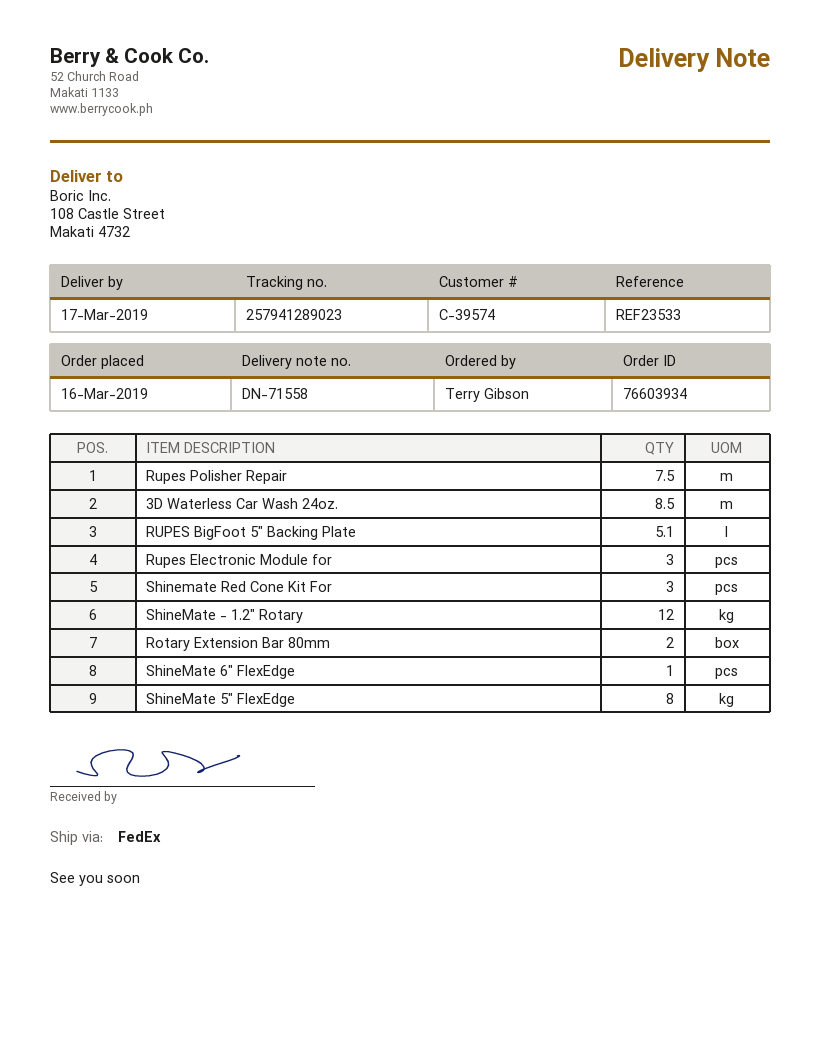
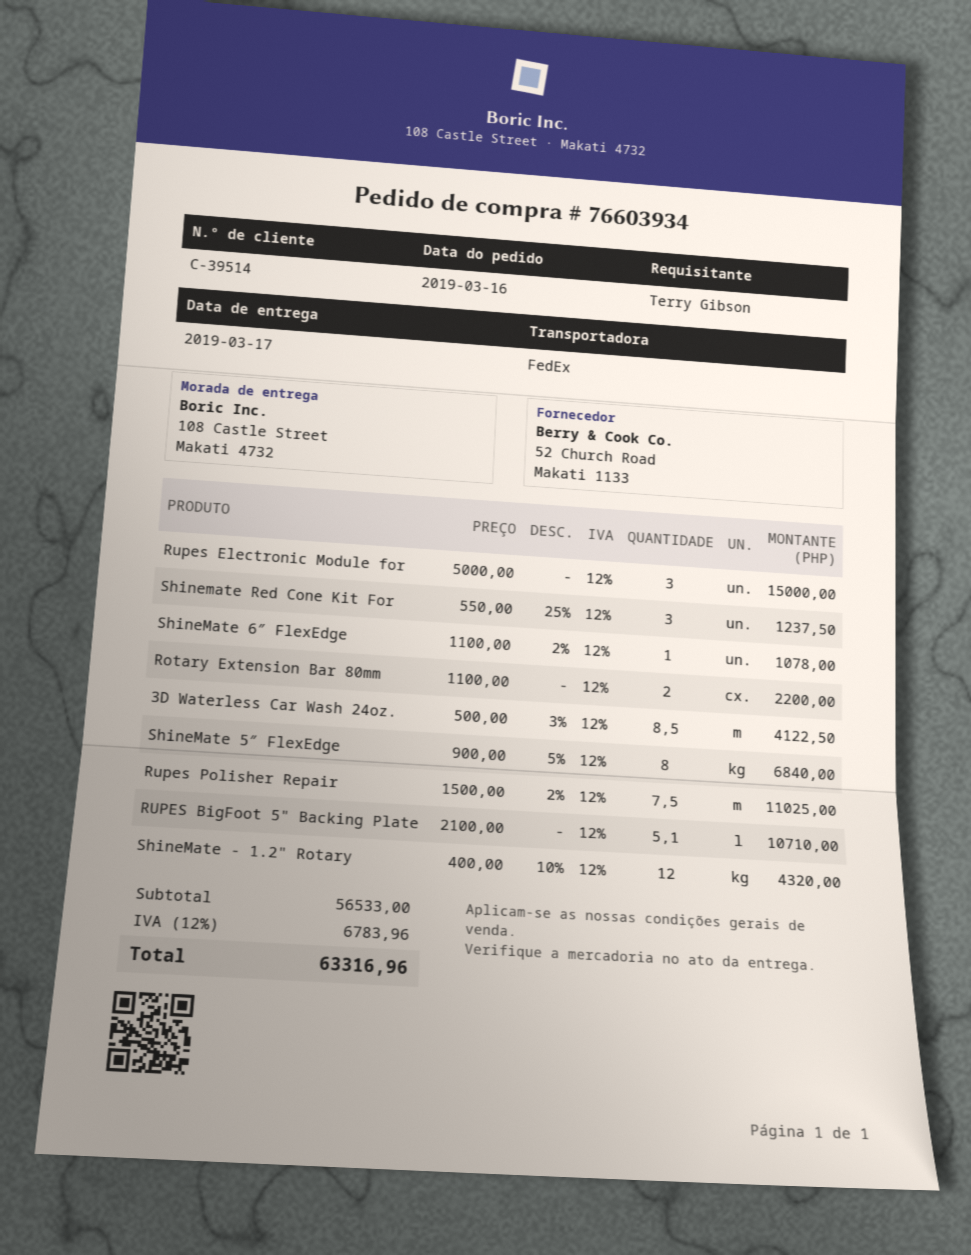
customer number: C-39574 -> C-39514

